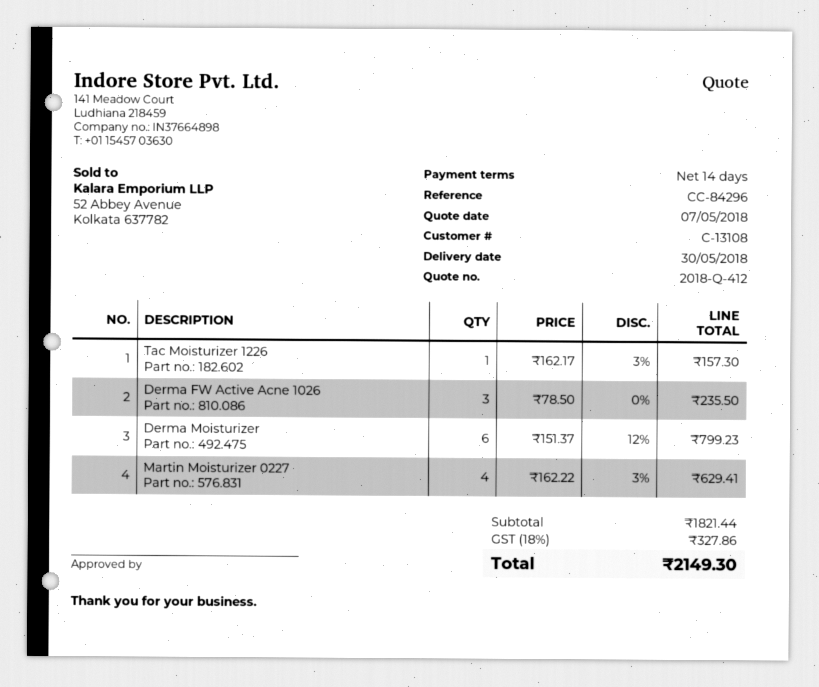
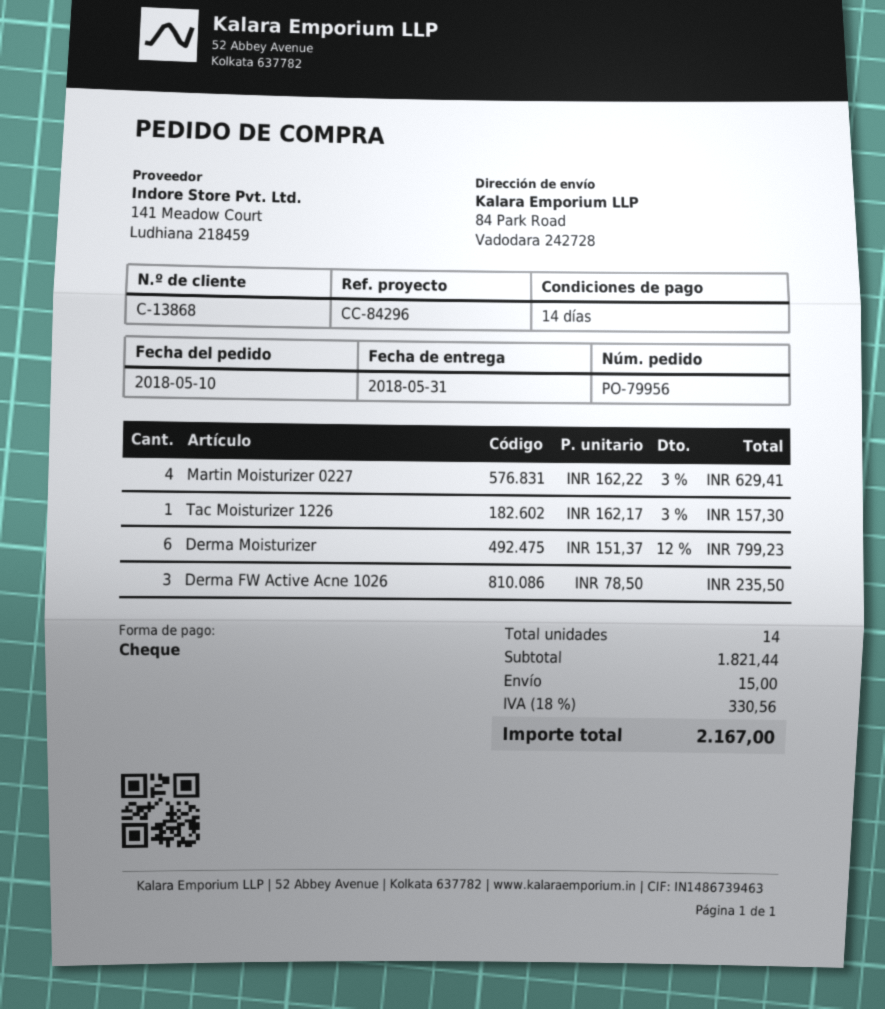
delivery date: 2018-05-30 -> 2018-05-31
customer number: C-13108 -> C-13868
shipping: none -> 15.00
tax: 18% = 327.86 -> 18% = 330.56
total: 2149.30 -> 2167.00

